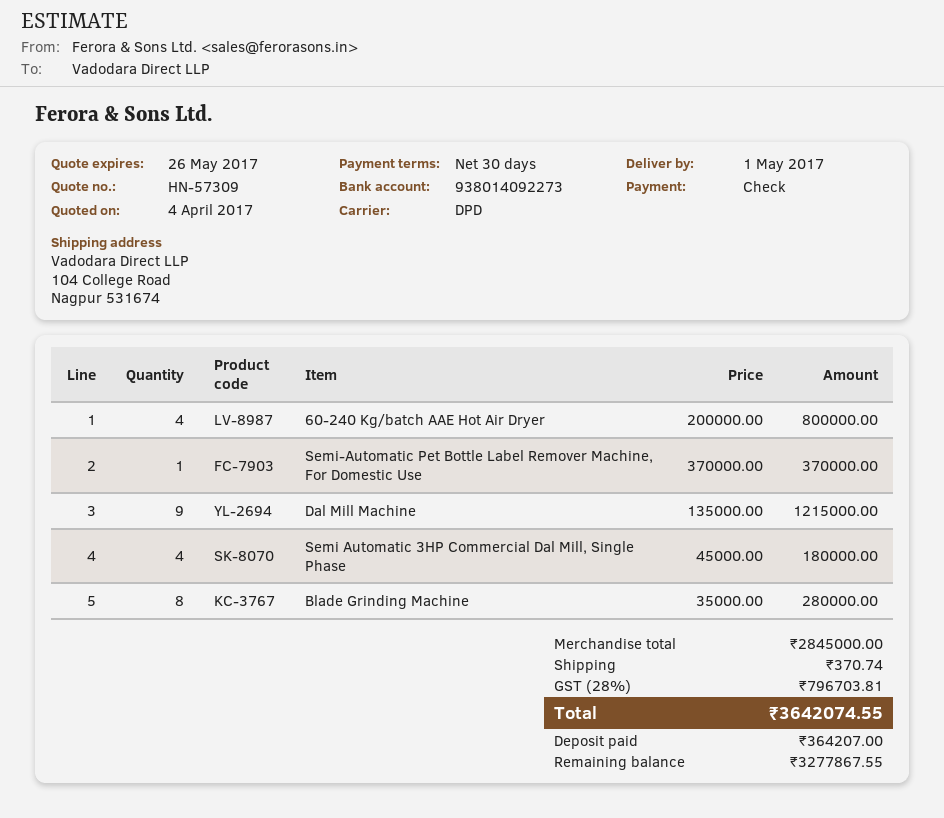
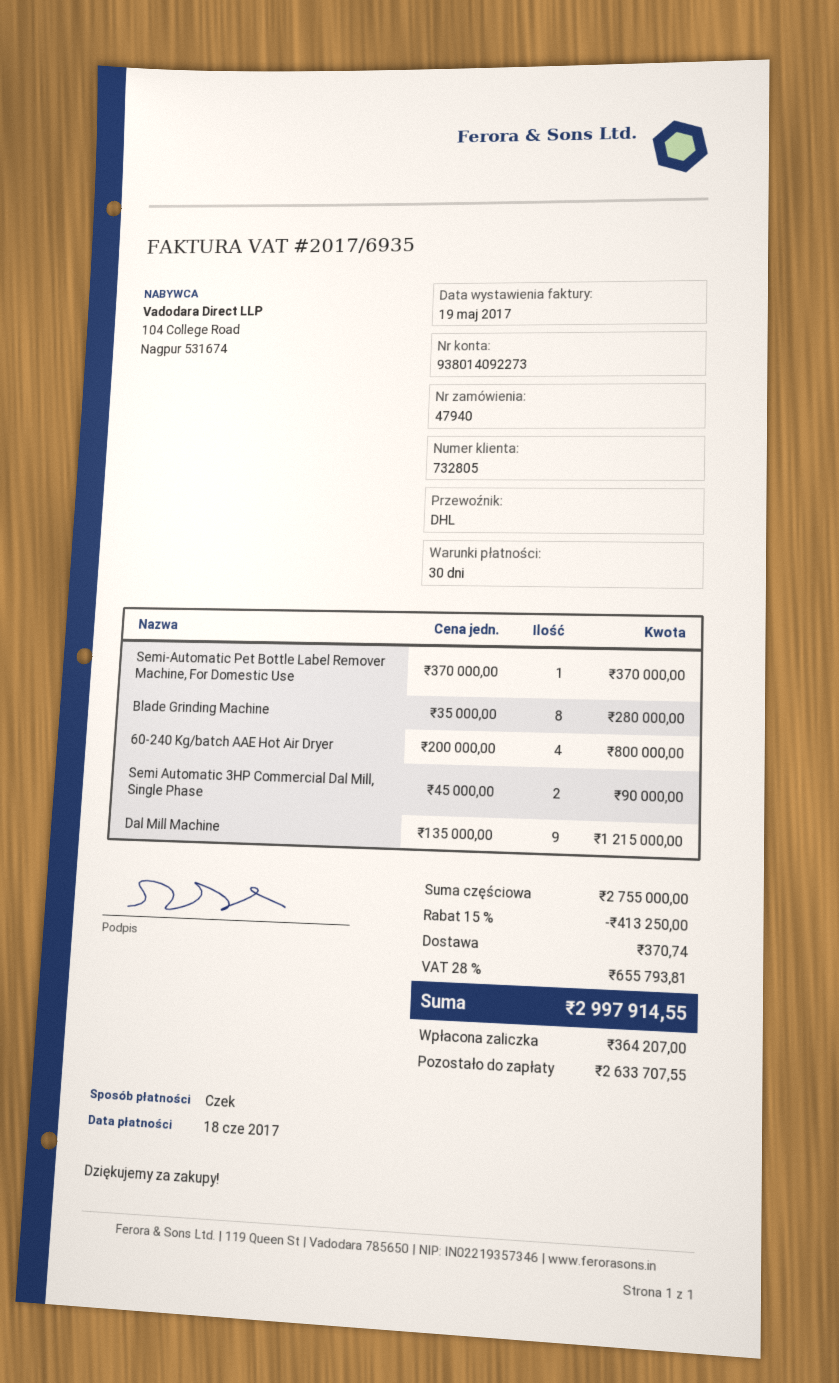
shipping method: DPD -> DHL
Semi Automatic 3HP Commercial Dal Mill, Single Phase: 4 x 45000.00 = 180000.00 -> 2 x 45000.00 = 90000.00
subtotal: 2845000.00 -> 2755000.00
discount: none -> 15% = 413250.00
tax: 28% = 796703.81 -> 28% = 655793.81
total: 3642074.55 -> 2997914.55
balance: 3277867.55 -> 2633707.55

